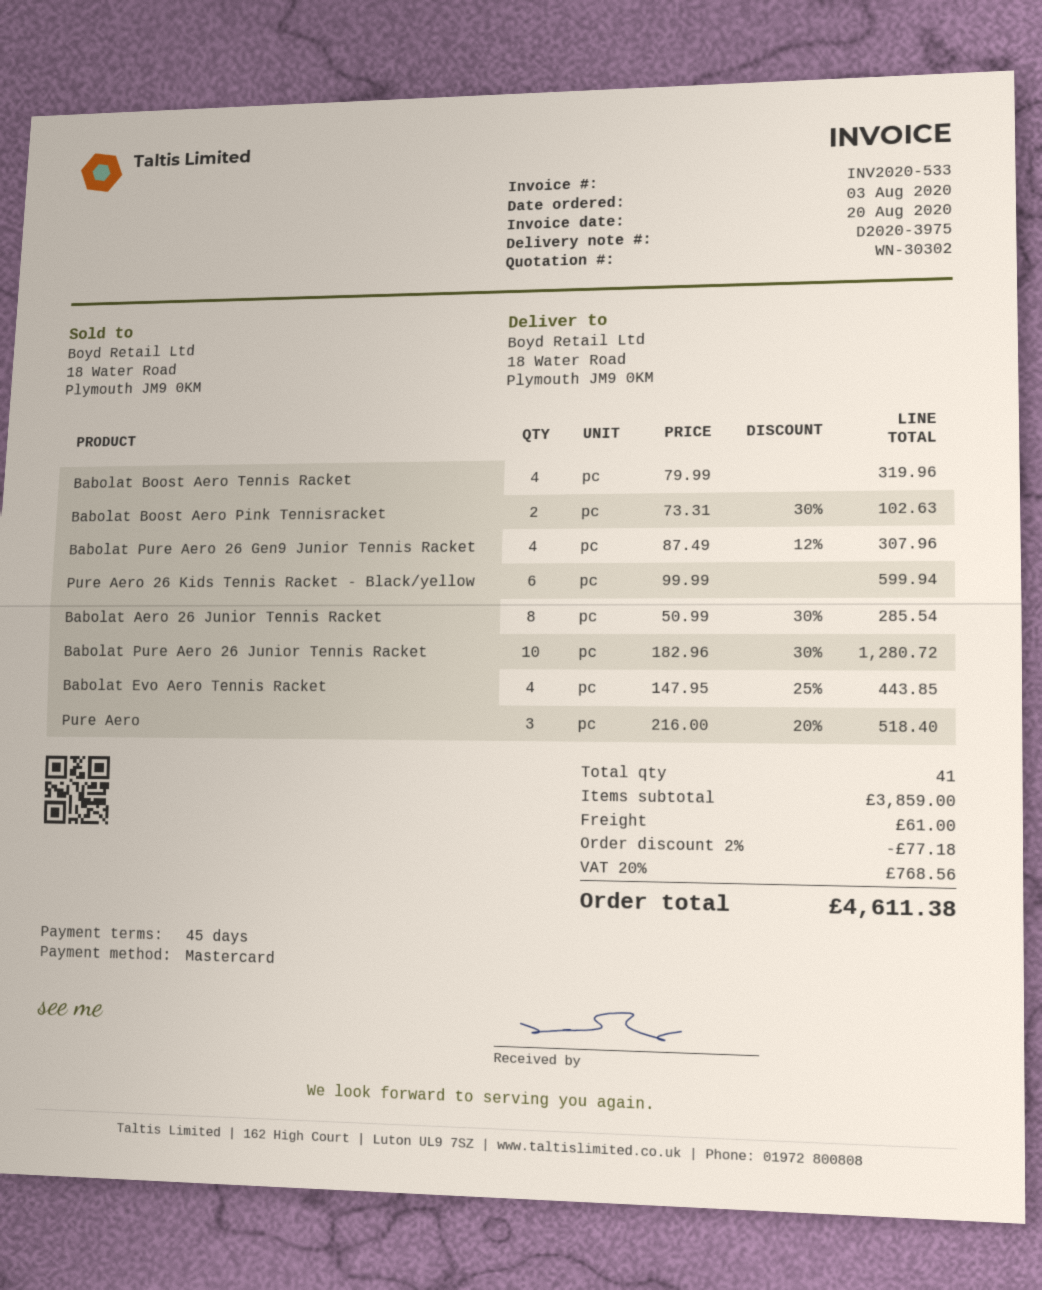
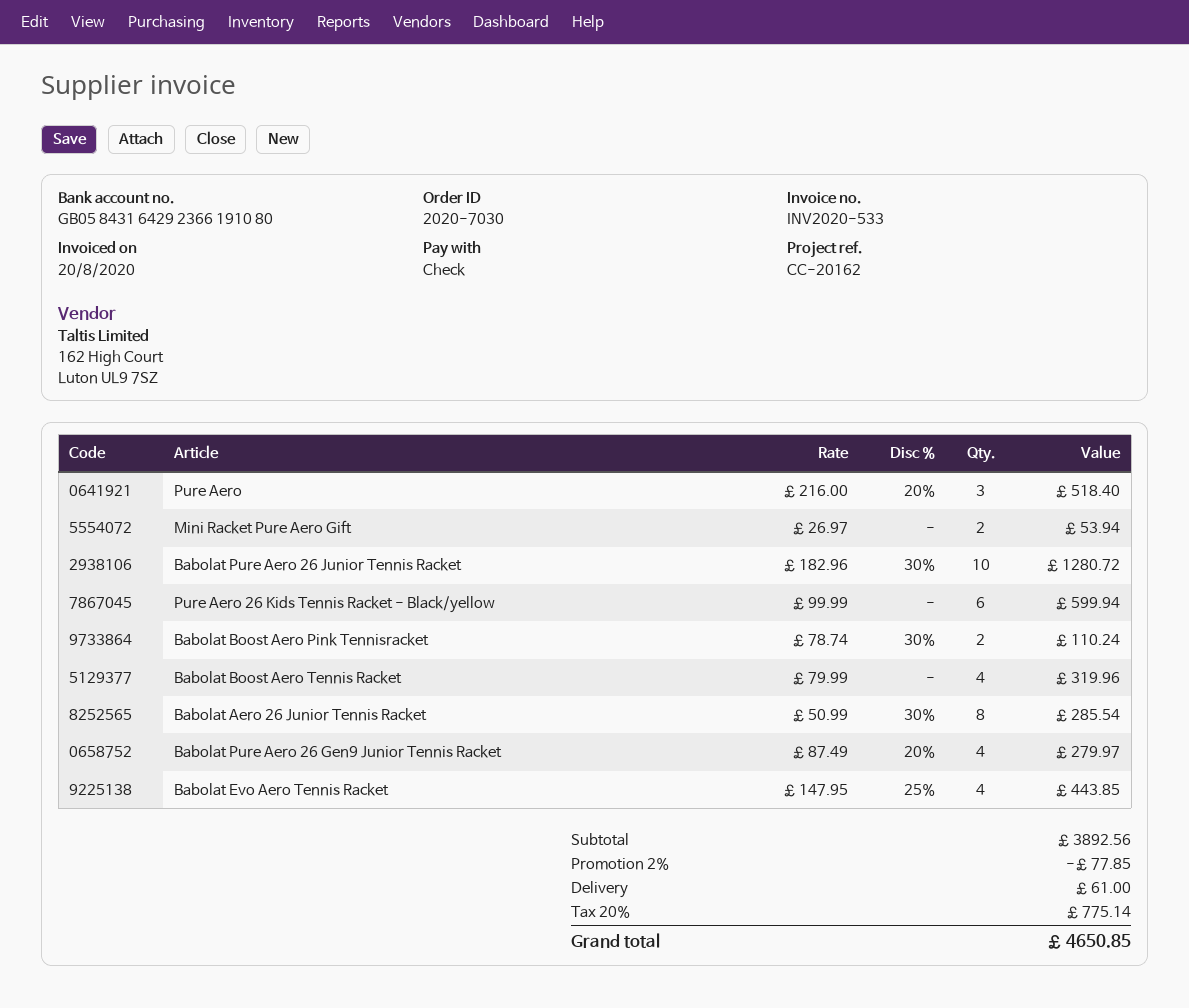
payment method: Mastercard -> cheque
Babolat Boost Aero Pink Tennisracket: 2 x 73.31 - 30% = 102.63 -> 2 x 78.74 - 30% = 110.24
Babolat Pure Aero 26 Gen9 Junior Tennis Racket: 4 x 87.49 - 12% = 307.96 -> 4 x 87.49 - 20% = 279.97
Mini Racket Pure Aero Gift: none -> 2 x 26.97 = 53.94
subtotal: 3859.00 -> 3892.56
discount: 2% = 77.18 -> 2% = 77.85
tax: 20% = 768.56 -> 20% = 775.14
total: 4611.38 -> 4650.85

